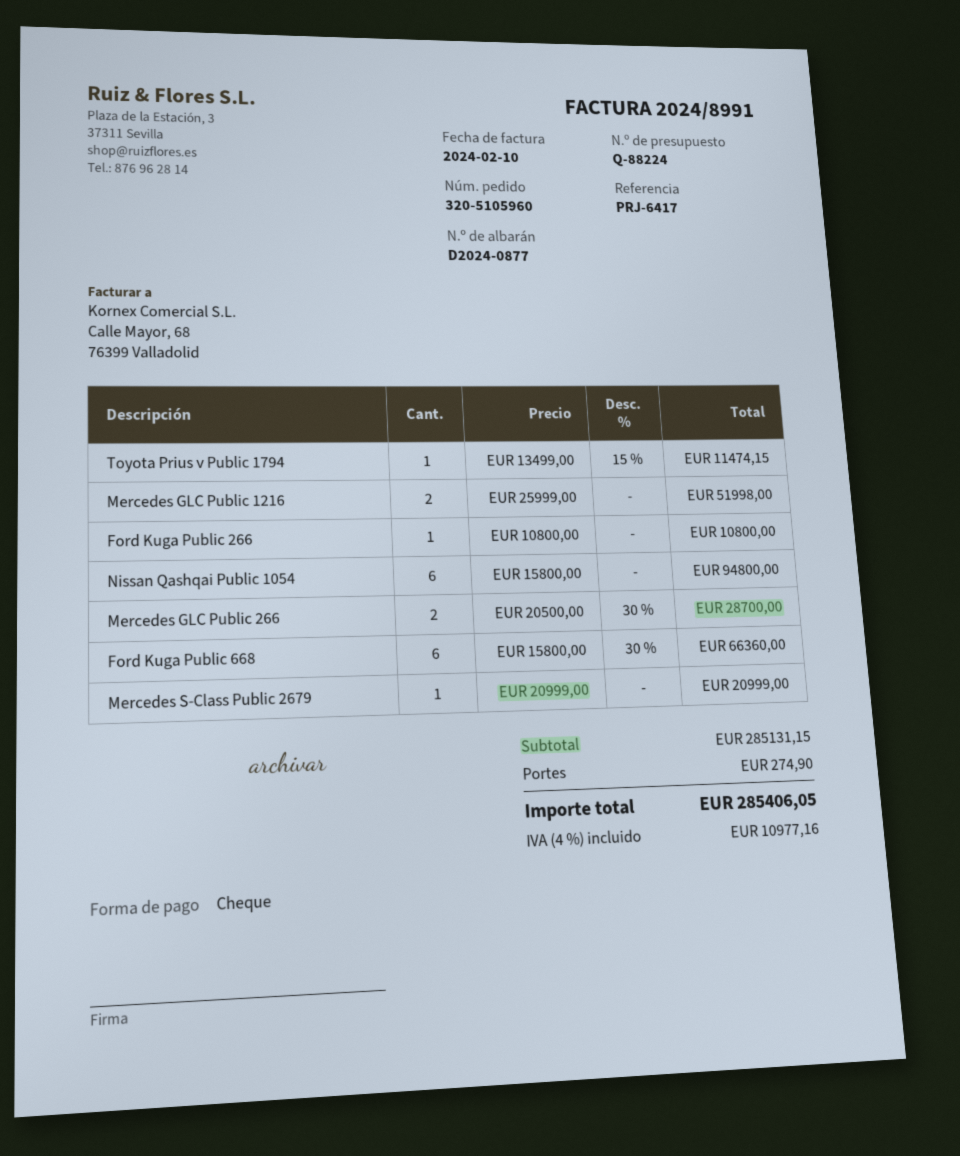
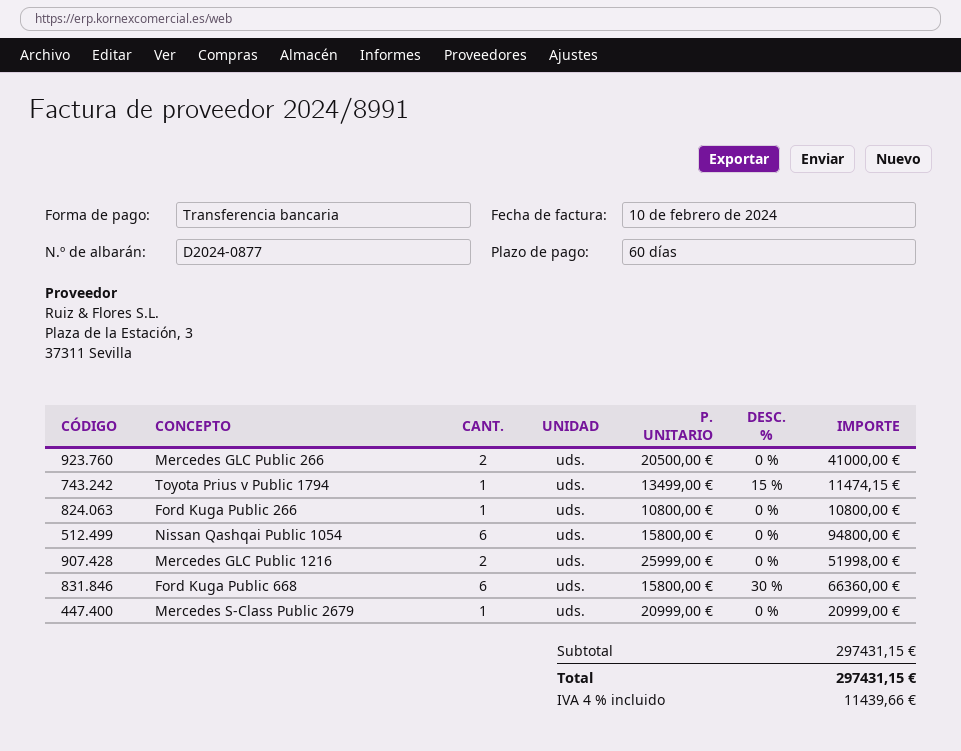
payment method: cheque -> bank transfer
Mercedes GLC Public 266: 2 x 20500.00 - 30% = 28700.00 -> 2 x 20500.00 = 41000.00
subtotal: 285131.15 -> 297431.15
shipping: 274.90 -> none
tax: 4% = 10977.16 -> 4% = 11439.66
total: 285406.05 -> 297431.15

